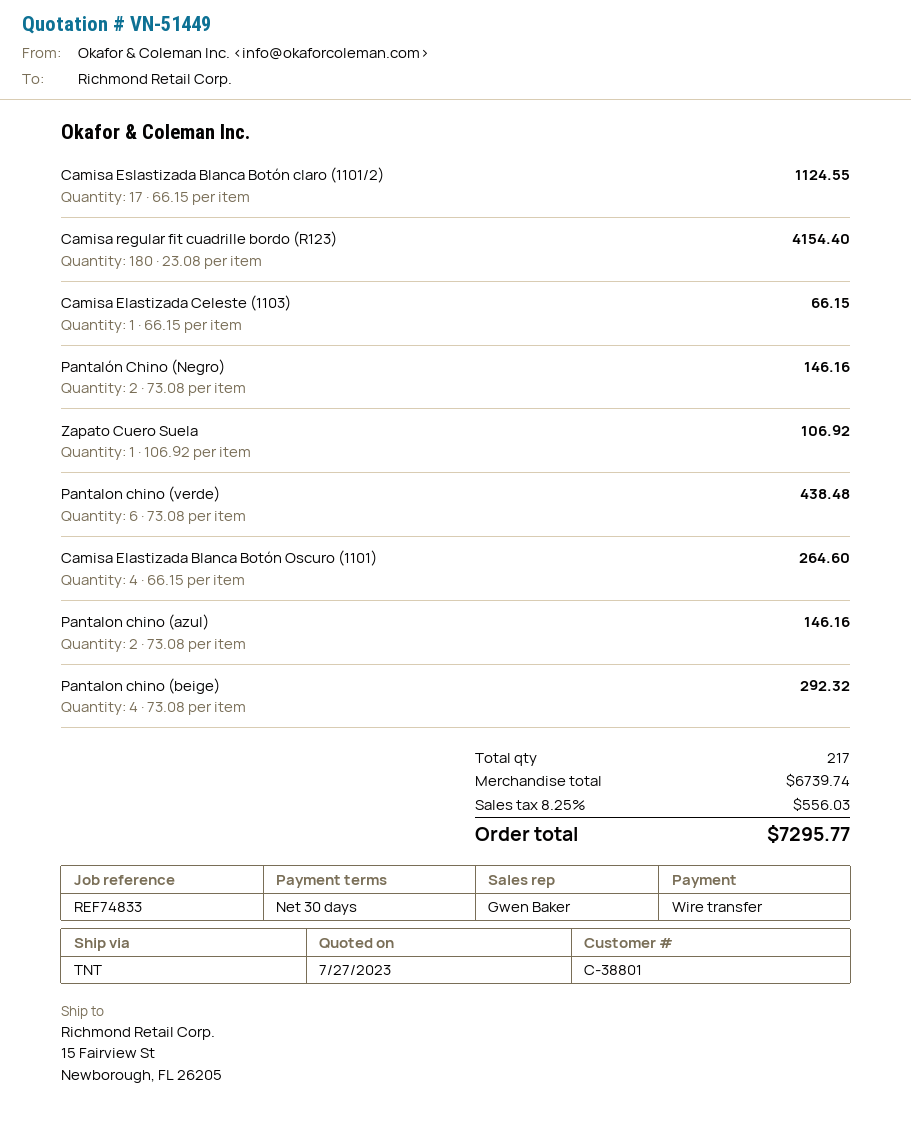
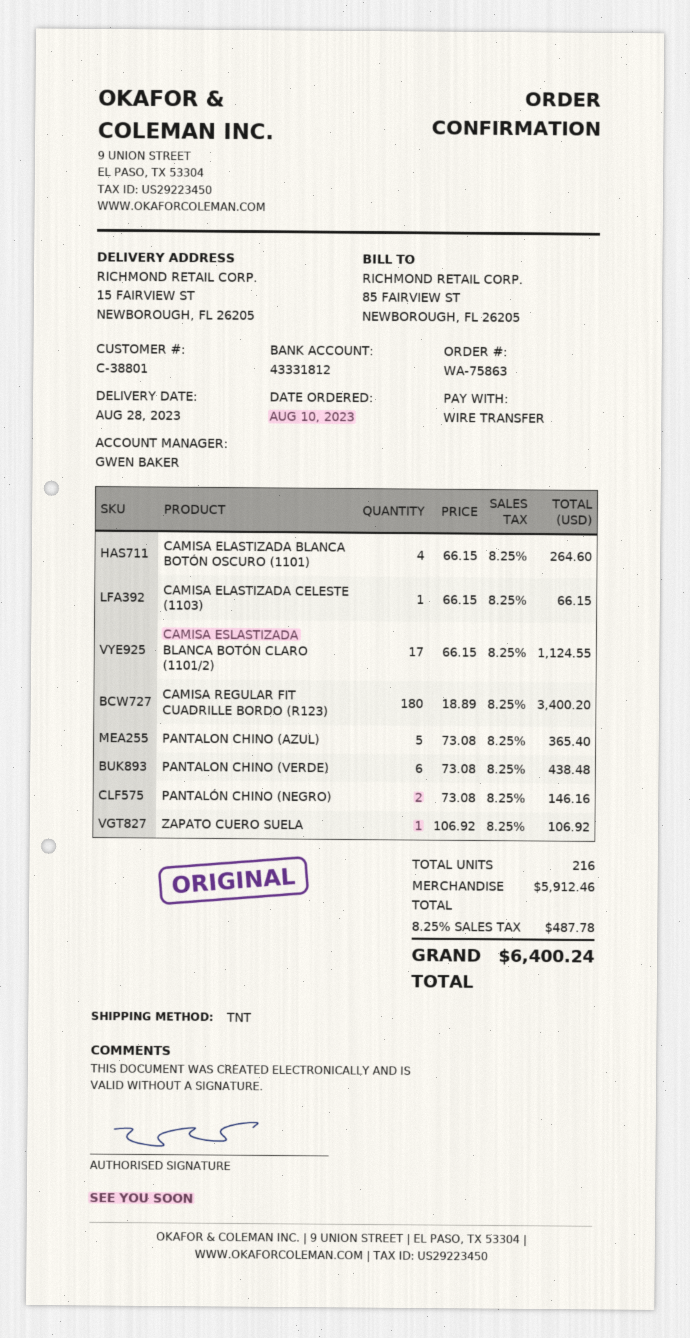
Camisa regular fit cuadrille bordo (R123): 180 x 23.08 = 4154.40 -> 180 x 18.89 = 3400.20
Pantalon chino (azul): 2 x 73.08 = 146.16 -> 5 x 73.08 = 365.40
Pantalon chino (beige): 4 x 73.08 = 292.32 -> none
total quantity: 217 -> 216
subtotal: 6739.74 -> 5912.46
tax: 8.25% = 556.03 -> 8.25% = 487.78
total: 7295.77 -> 6400.24

